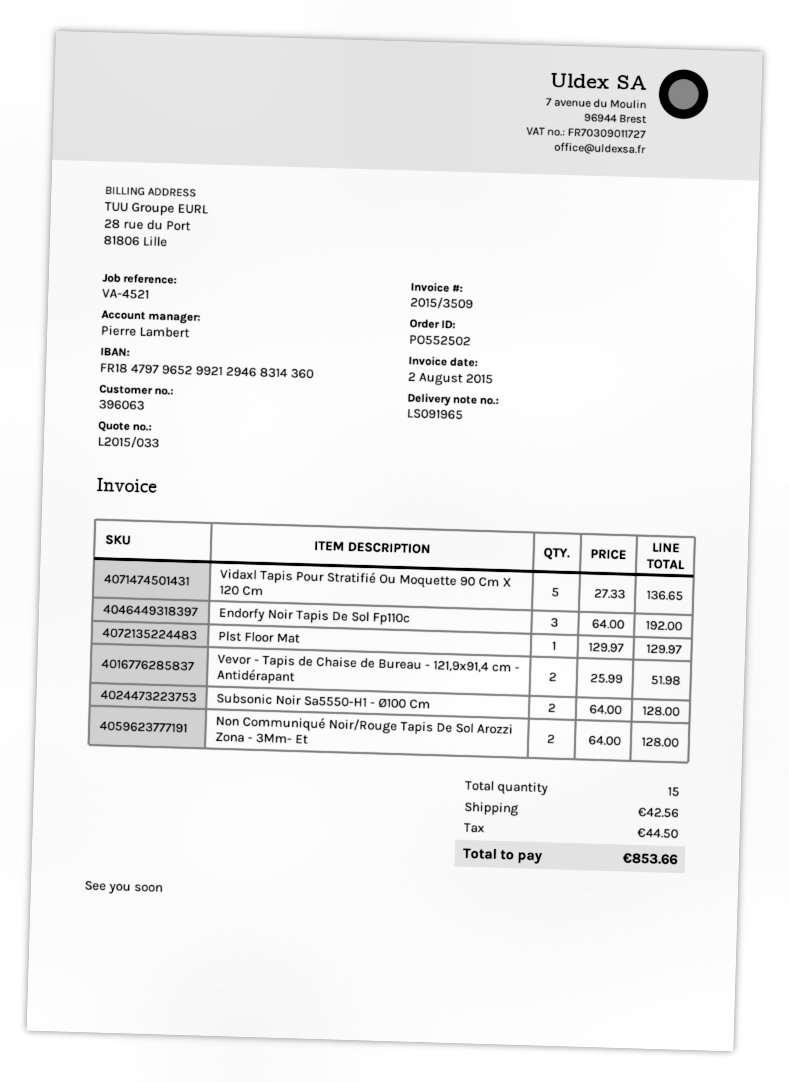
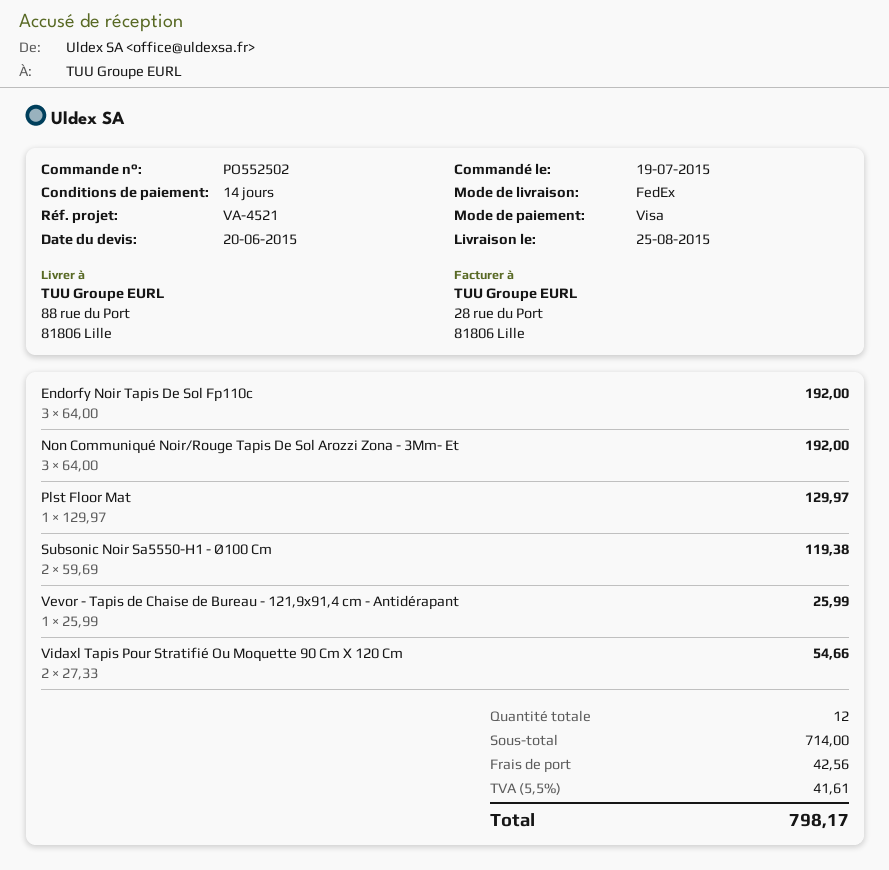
Vidaxl Tapis Pour Stratifié Ou Moquette 90 Cm X 120 Cm: 5 x 27.33 = 136.65 -> 2 x 27.33 = 54.66
Vevor - Tapis de Chaise de Bureau - 121,9x91,4 cm - Antidérapant: 2 x 25.99 = 51.98 -> 1 x 25.99 = 25.99
Subsonic Noir Sa5550-H1 - Ø100 Cm: 2 x 64.00 = 128.00 -> 2 x 59.69 = 119.38
Non Communiqué Noir/Rouge Tapis De Sol Arozzi Zona - 3Mm- Et: 2 x 64.00 = 128.00 -> 3 x 64.00 = 192.00
total quantity: 15 -> 12
tax: 44.50 -> 41.61
total: 853.66 -> 798.17

